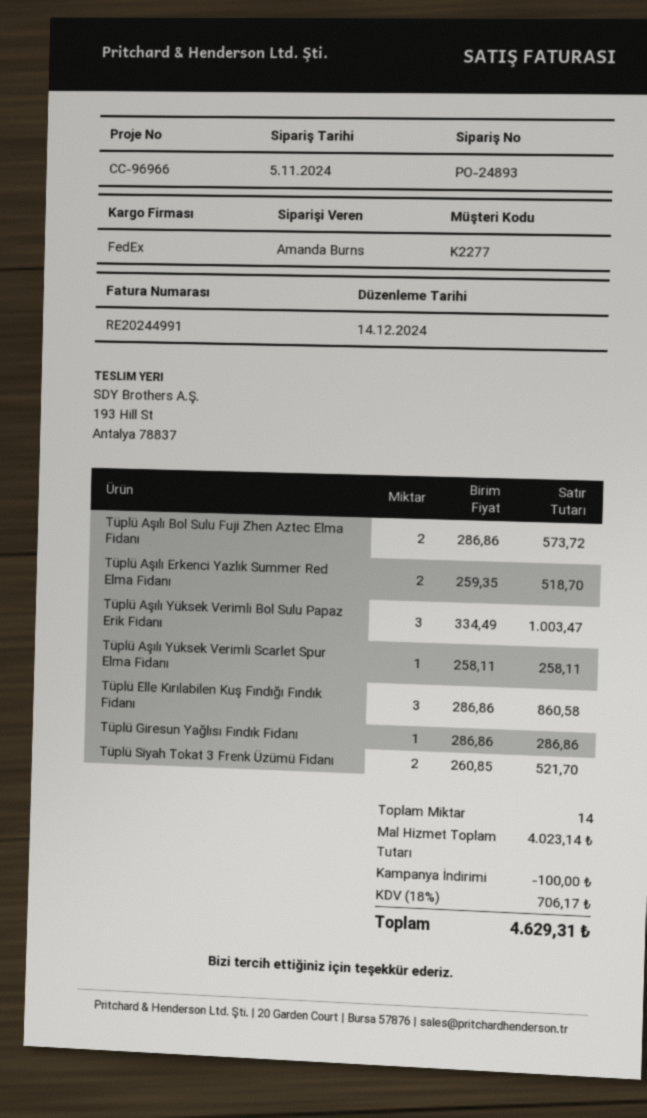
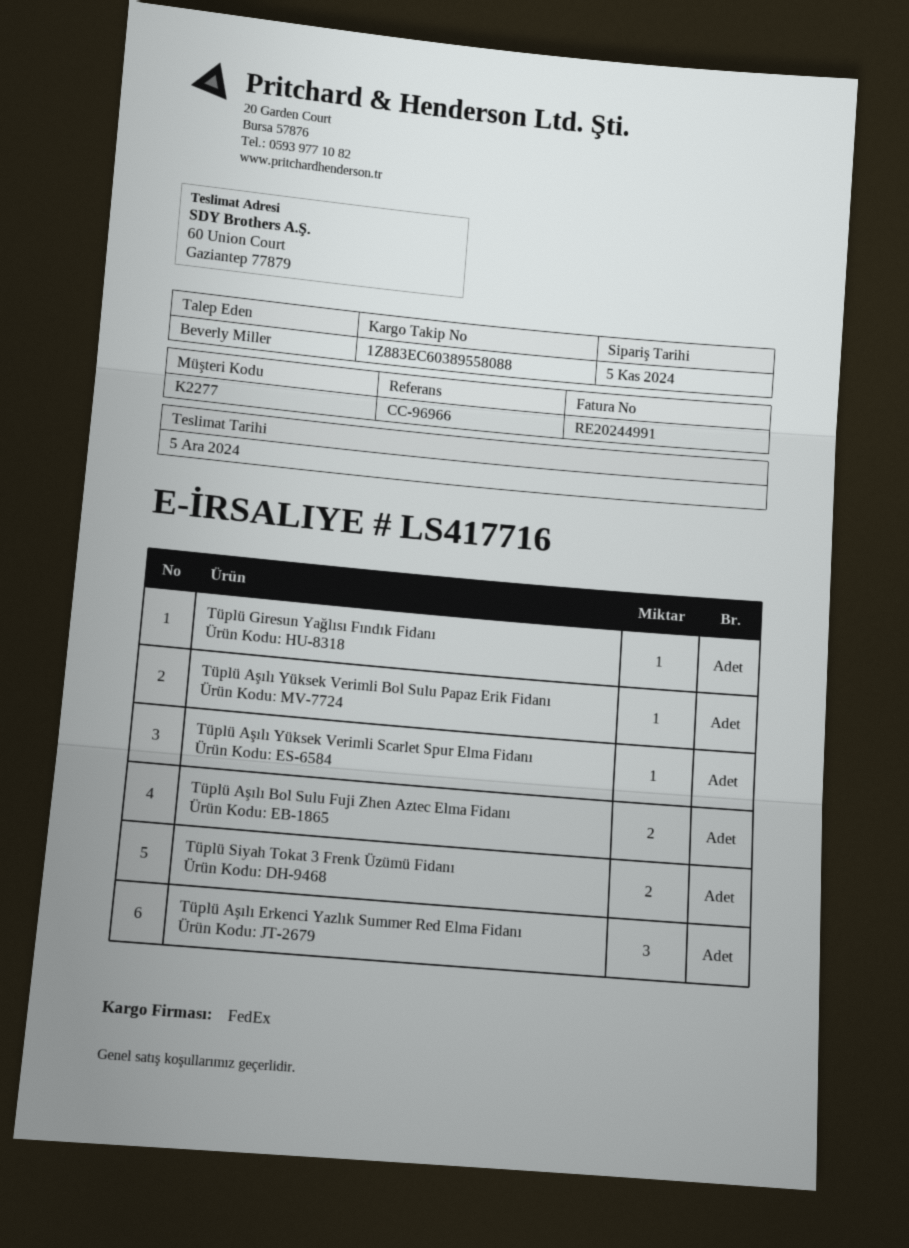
ordered by: Amanda Burns -> Beverly Miller
ship to: 193 Hill St, Antalya 78837 -> 60 Union Court, Gaziantep 77879
Tüplü Aşılı Erkenci Yazlık Summer Red Elma Fidanı: 2 -> 3
Tüplü Aşılı Yüksek Verimli Bol Sulu Papaz Erik Fidanı: 3 -> 1
Tüplü Elle Kırılabilen Kuş Fındığı Fındık Fidanı: 3 -> none

